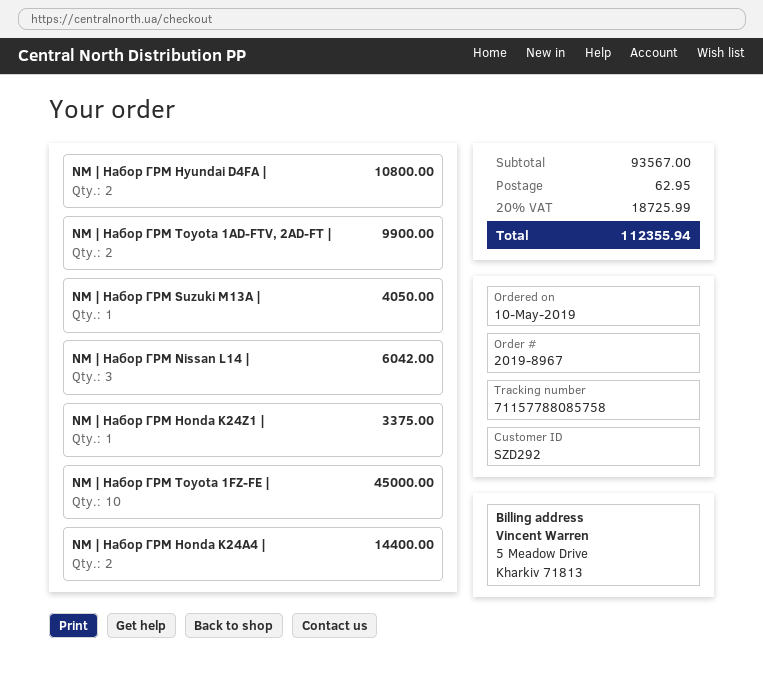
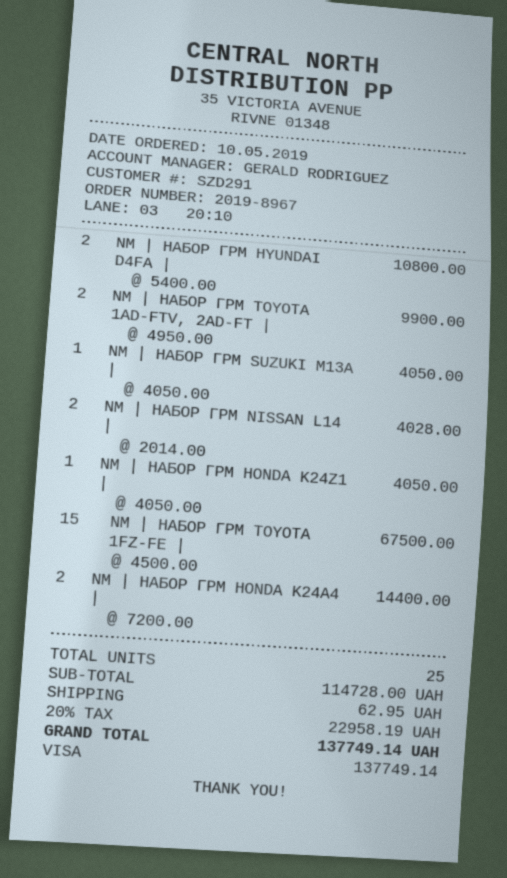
customer number: SZD292 -> SZD291
NM | Набор ГРМ Nissan L14 |: 3 for 6042.00 -> 2 for 4028.00
NM | Набор ГРМ Honda K24Z1 |: 1 for 3375.00 -> 1 for 4050.00
NM | Набор ГРМ Toyota 1FZ-FE |: 10 for 45000.00 -> 15 for 67500.00
subtotal: 93567.00 -> 114728.00
tax: 20% = 18725.99 -> 20% = 22958.19
total: 112355.94 -> 137749.14

